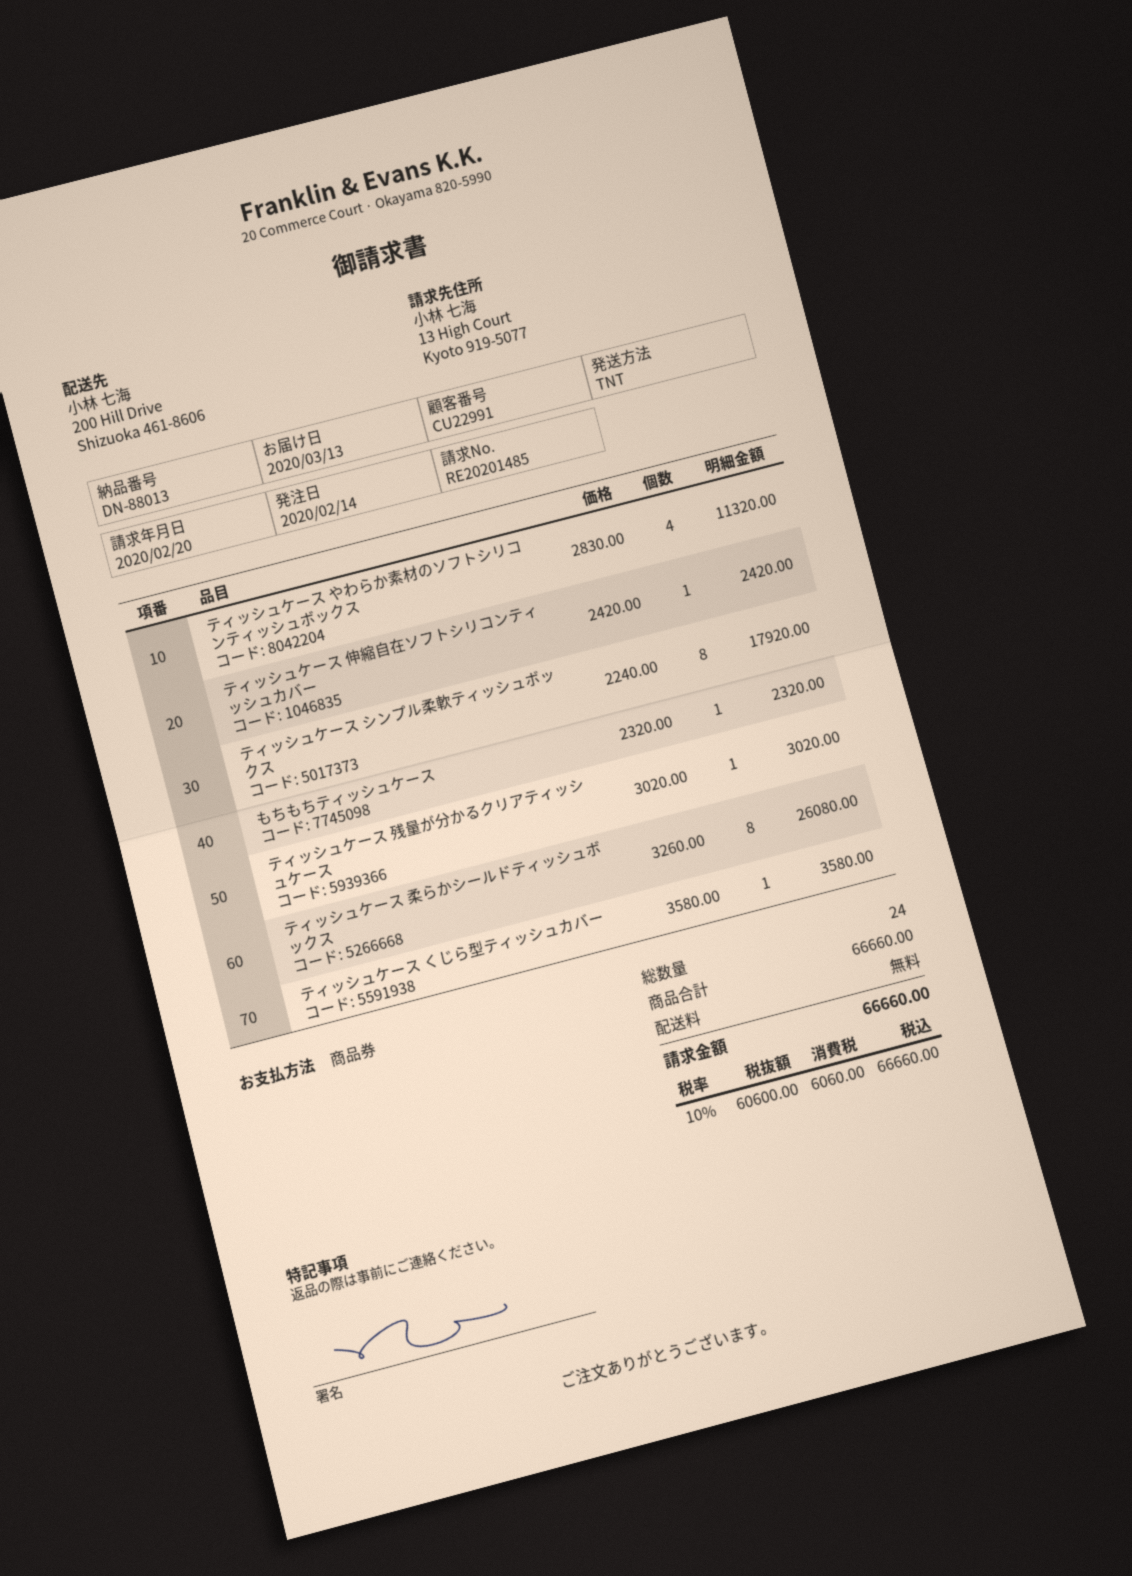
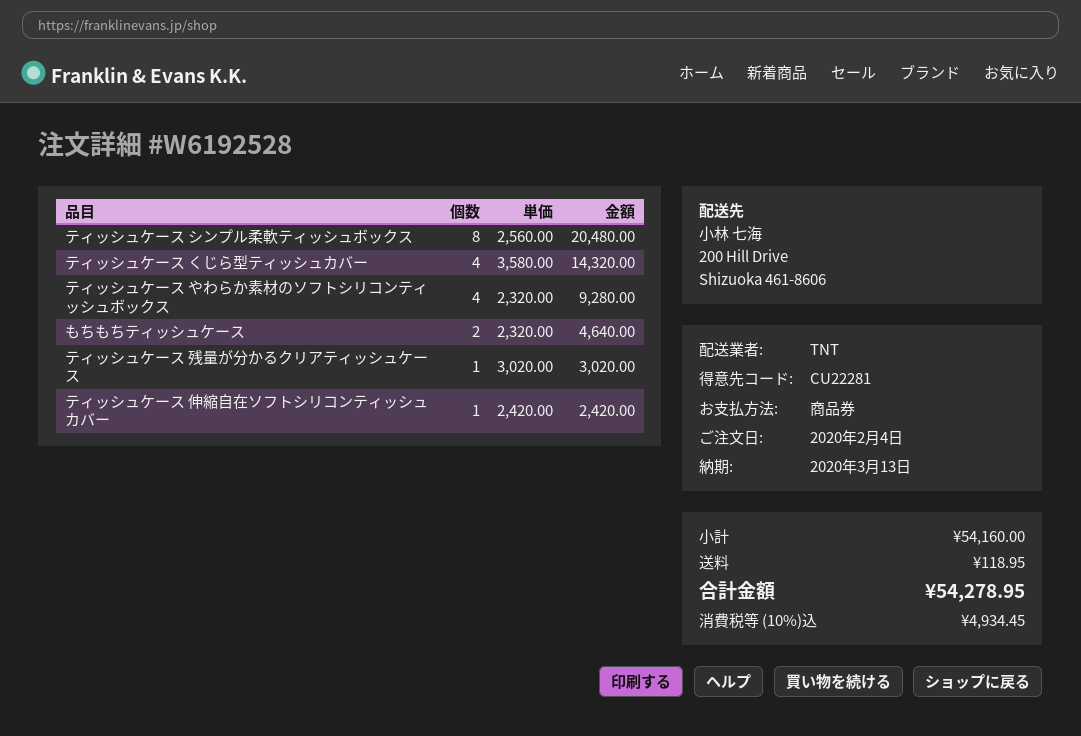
order date: 2020-02-14 -> 2020-02-04
customer number: CU22991 -> CU22281
ティッシュケース やわらか素材のソフトシリコンティッシュボックス: 4 x 2830.00 = 11320.00 -> 4 x 2320.00 = 9280.00
ティッシュケース シンプル柔軟ティッシュボックス: 8 x 2240.00 = 17920.00 -> 8 x 2560.00 = 20480.00
もちもちティッシュケース: 1 x 2320.00 = 2320.00 -> 2 x 2320.00 = 4640.00
ティッシュケース 柔らかシールドティッシュボックス: 8 x 3260.00 = 26080.00 -> none
ティッシュケース くじら型ティッシュカバー: 1 x 3580.00 = 3580.00 -> 4 x 3580.00 = 14320.00
subtotal: 66660.00 -> 54160.00
shipping: 0.00 -> 118.95
tax: 10% = 6060.00 -> 10% = 4934.45
total: 66660.00 -> 54278.95

